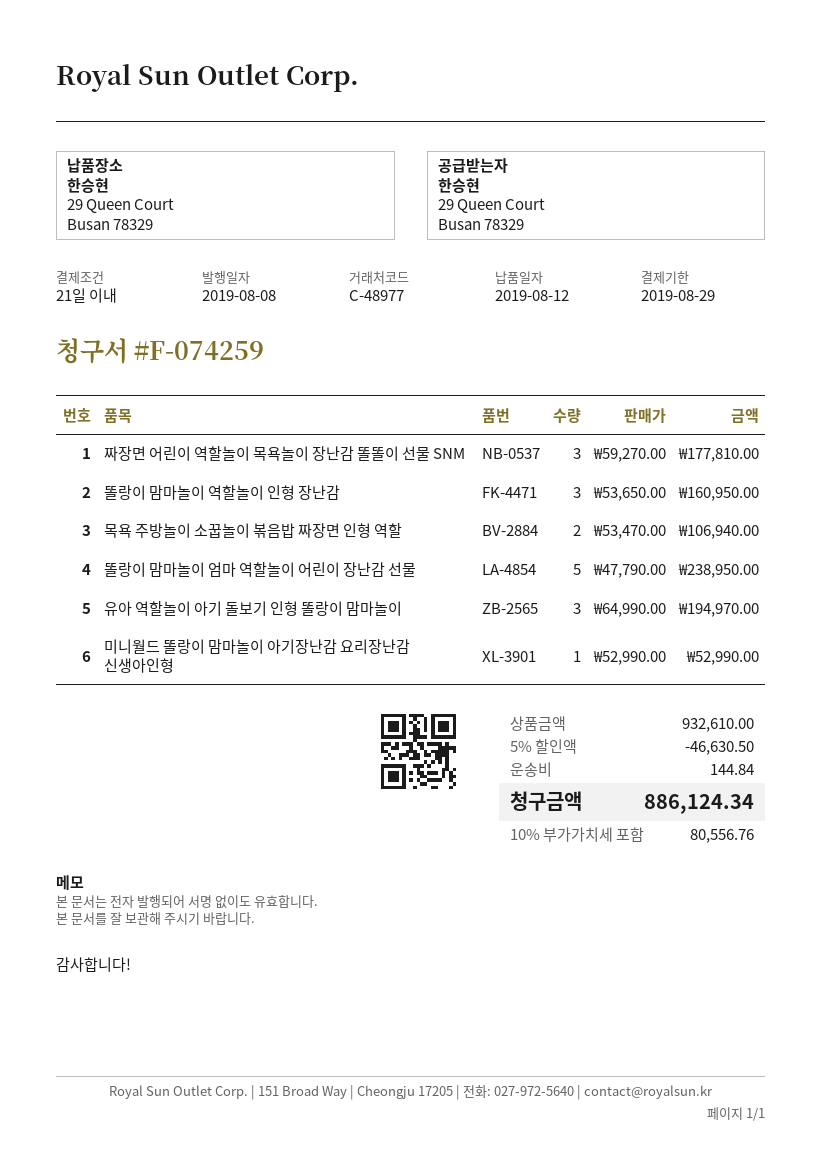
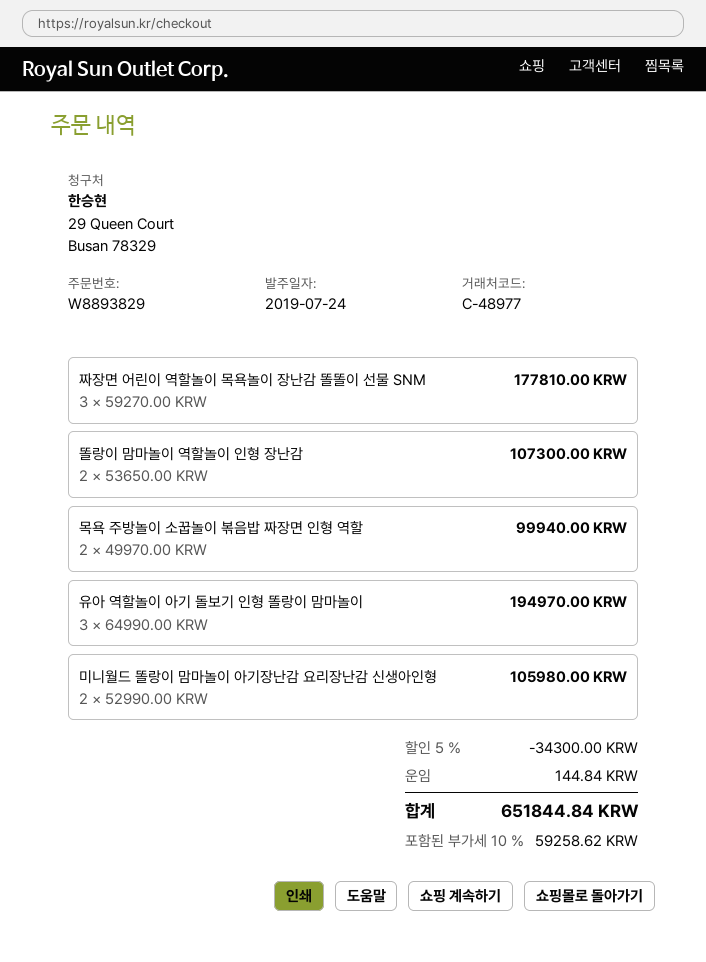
똘랑이 맘마놀이 역할놀이 인형 장난감: 3 x 53650.00 = 160950.00 -> 2 x 53650.00 = 107300.00
목욕 주방놀이 소꿉놀이 볶음밥 짜장면 인형 역할: 2 x 53470.00 = 106940.00 -> 2 x 49970.00 = 99940.00
똘랑이 맘마놀이 엄마 역할놀이 어린이 장난감 선물: 5 x 47790.00 = 238950.00 -> none
미니월드 똘랑이 맘마놀이 아기장난감 요리장난감 신생아인형: 1 x 52990.00 = 52990.00 -> 2 x 52990.00 = 105980.00
discount: 5% = 46630.50 -> 5% = 34300.00
tax: 10% = 80556.76 -> 10% = 59258.62
total: 886124.34 -> 651844.84

